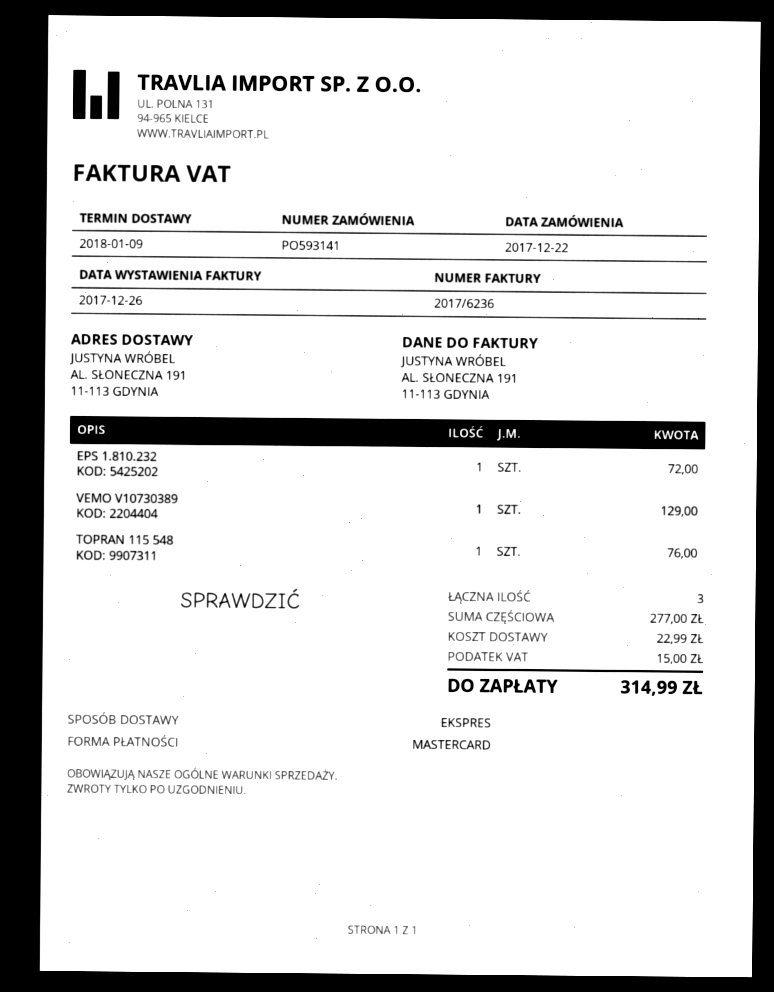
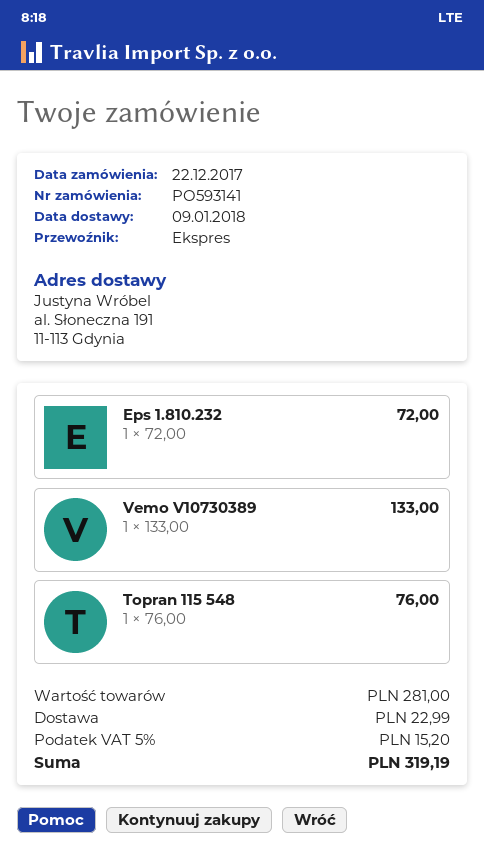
VEMO V10730389: 1 for 129.00 -> 1 for 133.00
subtotal: 277.00 -> 281.00
tax: 15.00 -> 15.20
total: 314.99 -> 319.19

